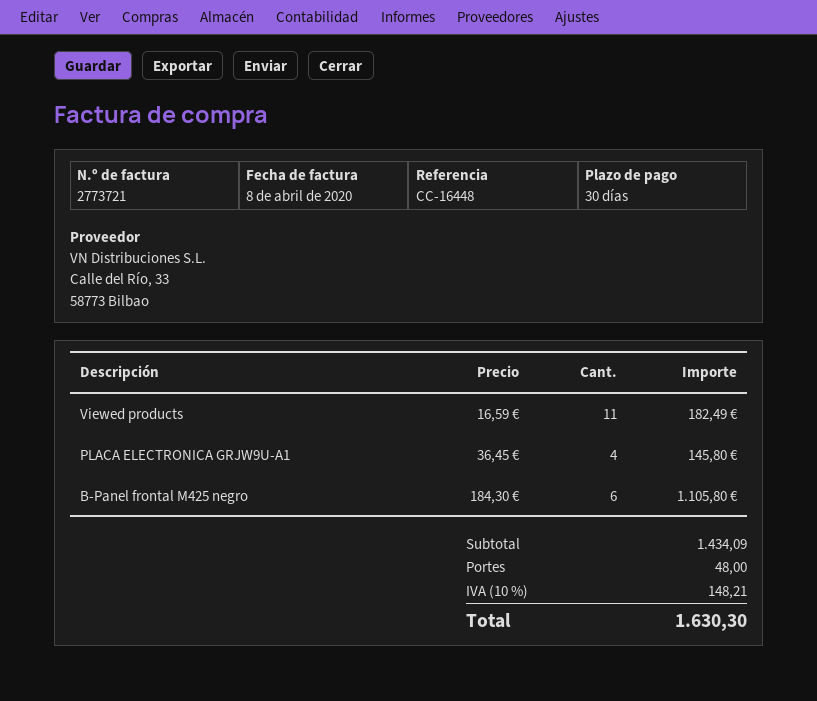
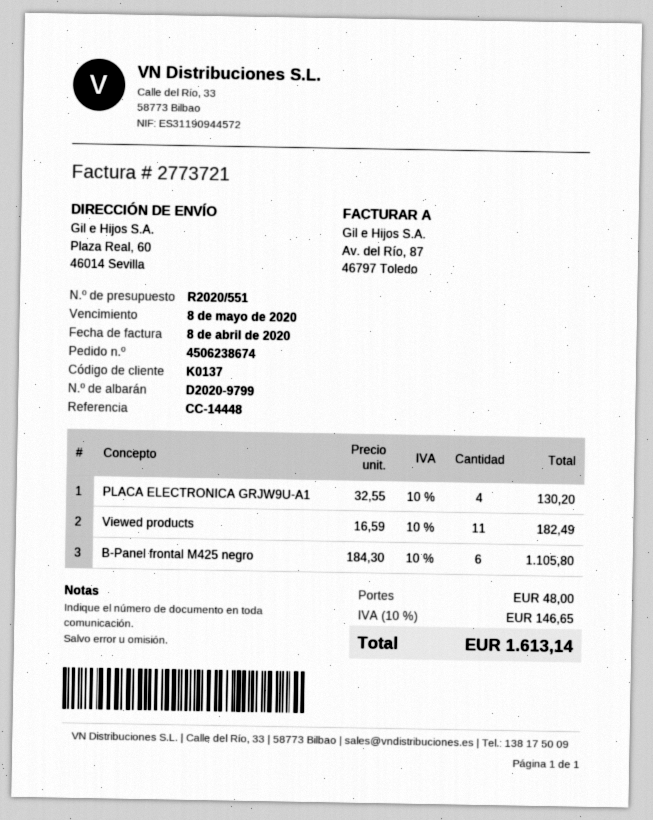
reference: CC-16448 -> CC-14448
PLACA ELECTRONICA GRJW9U-A1: 4 x 36.45 = 145.80 -> 4 x 32.55 = 130.20
tax: 10% = 148.21 -> 10% = 146.65
total: 1630.30 -> 1613.14

